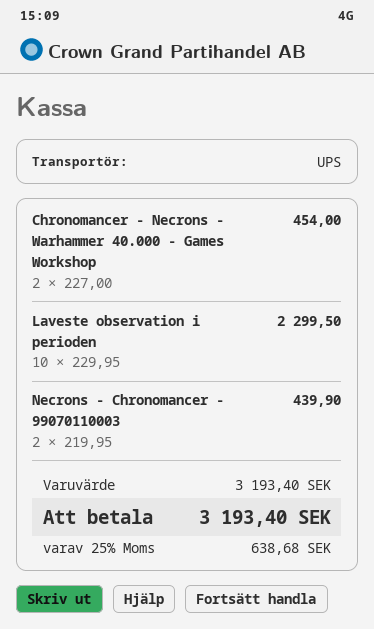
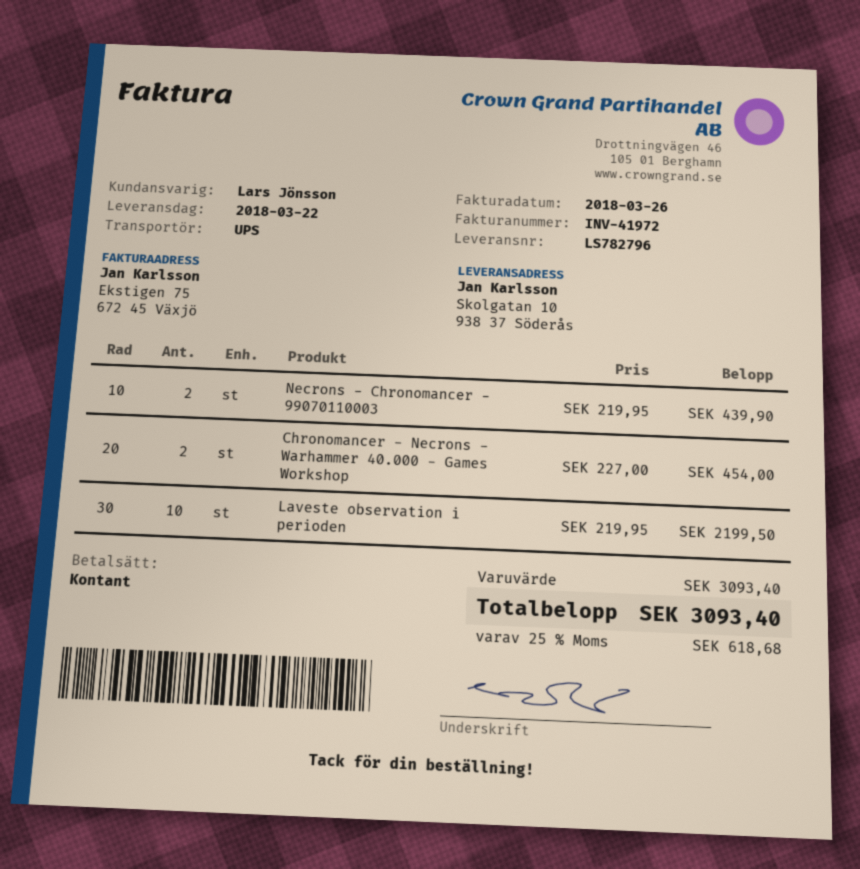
Laveste observation i perioden: 10 x 229.95 = 2299.50 -> 10 x 219.95 = 2199.50
subtotal: 3193.40 -> 3093.40
tax: 25% = 638.68 -> 25% = 618.68
total: 3193.40 -> 3093.40

